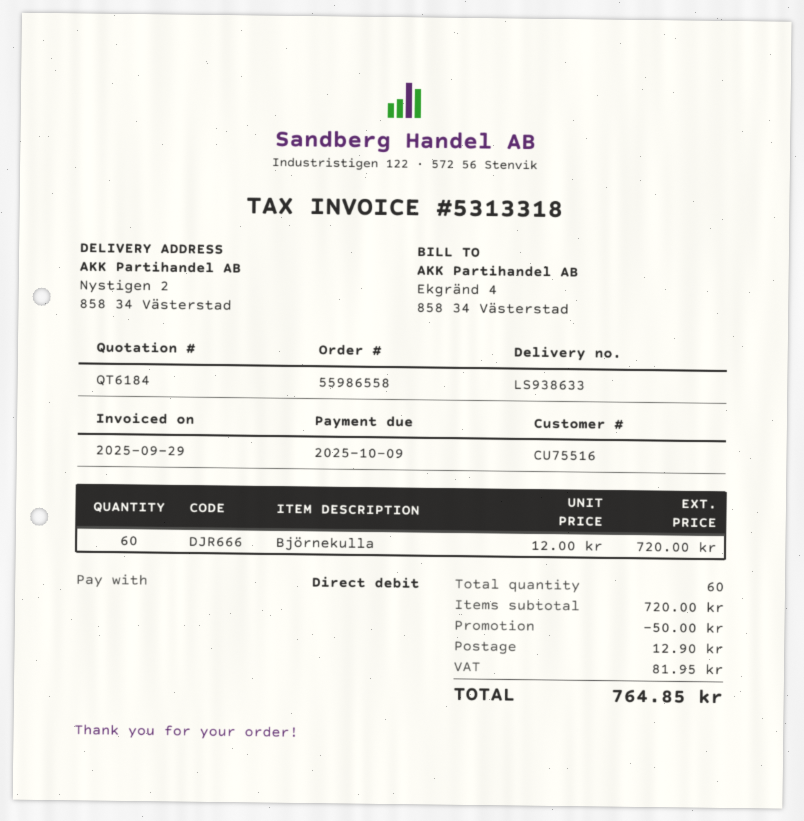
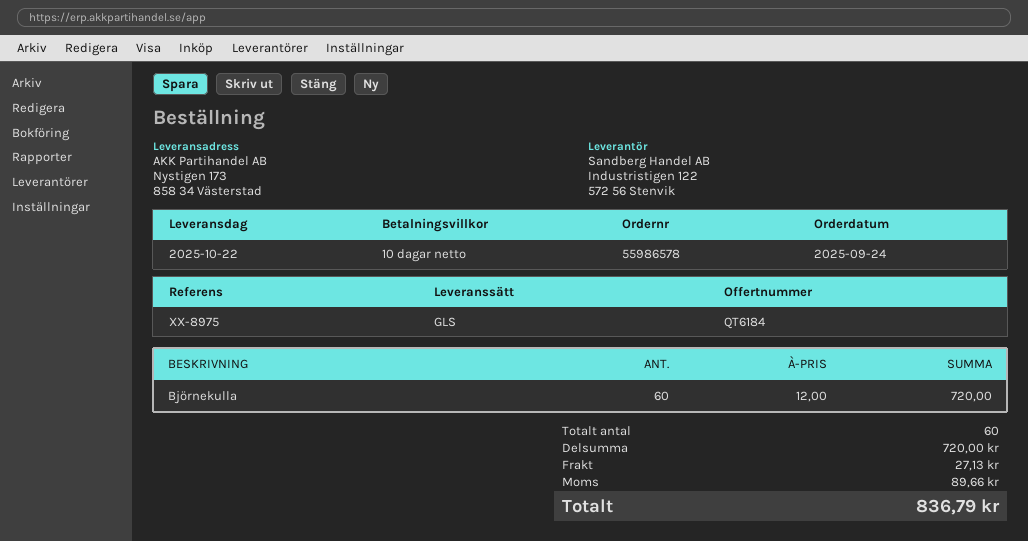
order number: 55986558 -> 55986578
ship to: Nystigen 2, 858 34 Västerstad -> Nystigen 173, 858 34 Västerstad
discount: 50.00 -> none
shipping: 12.90 -> 27.13
tax: 81.95 -> 89.66
total: 764.85 -> 836.79

